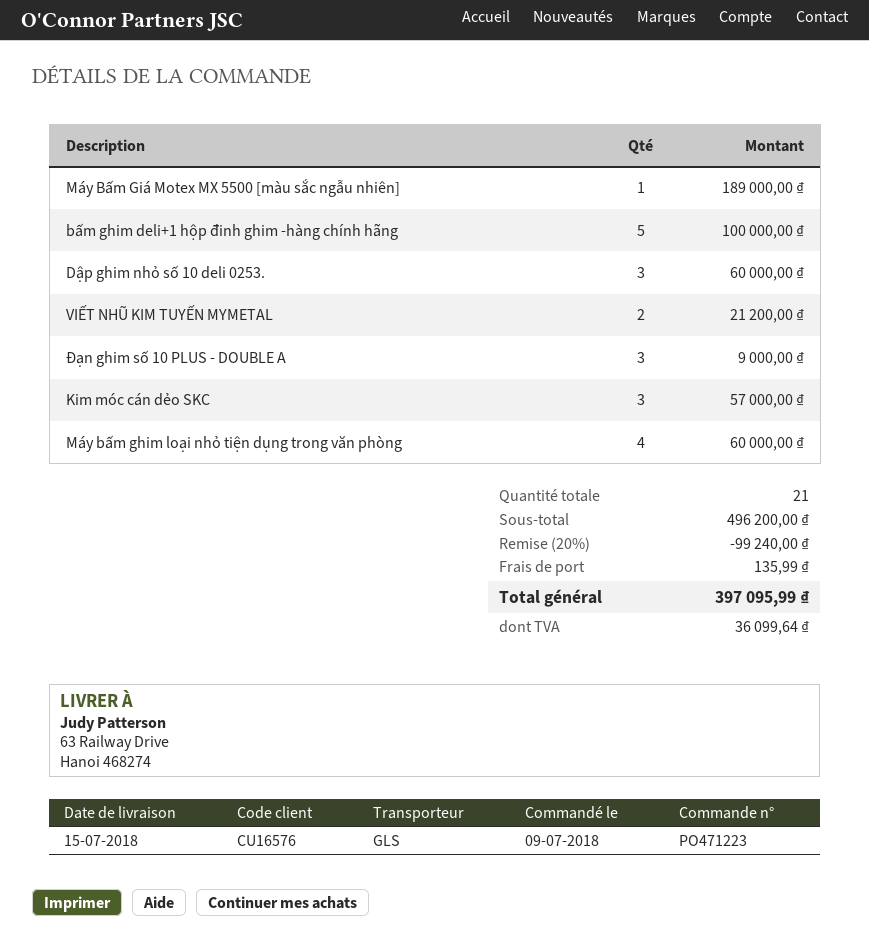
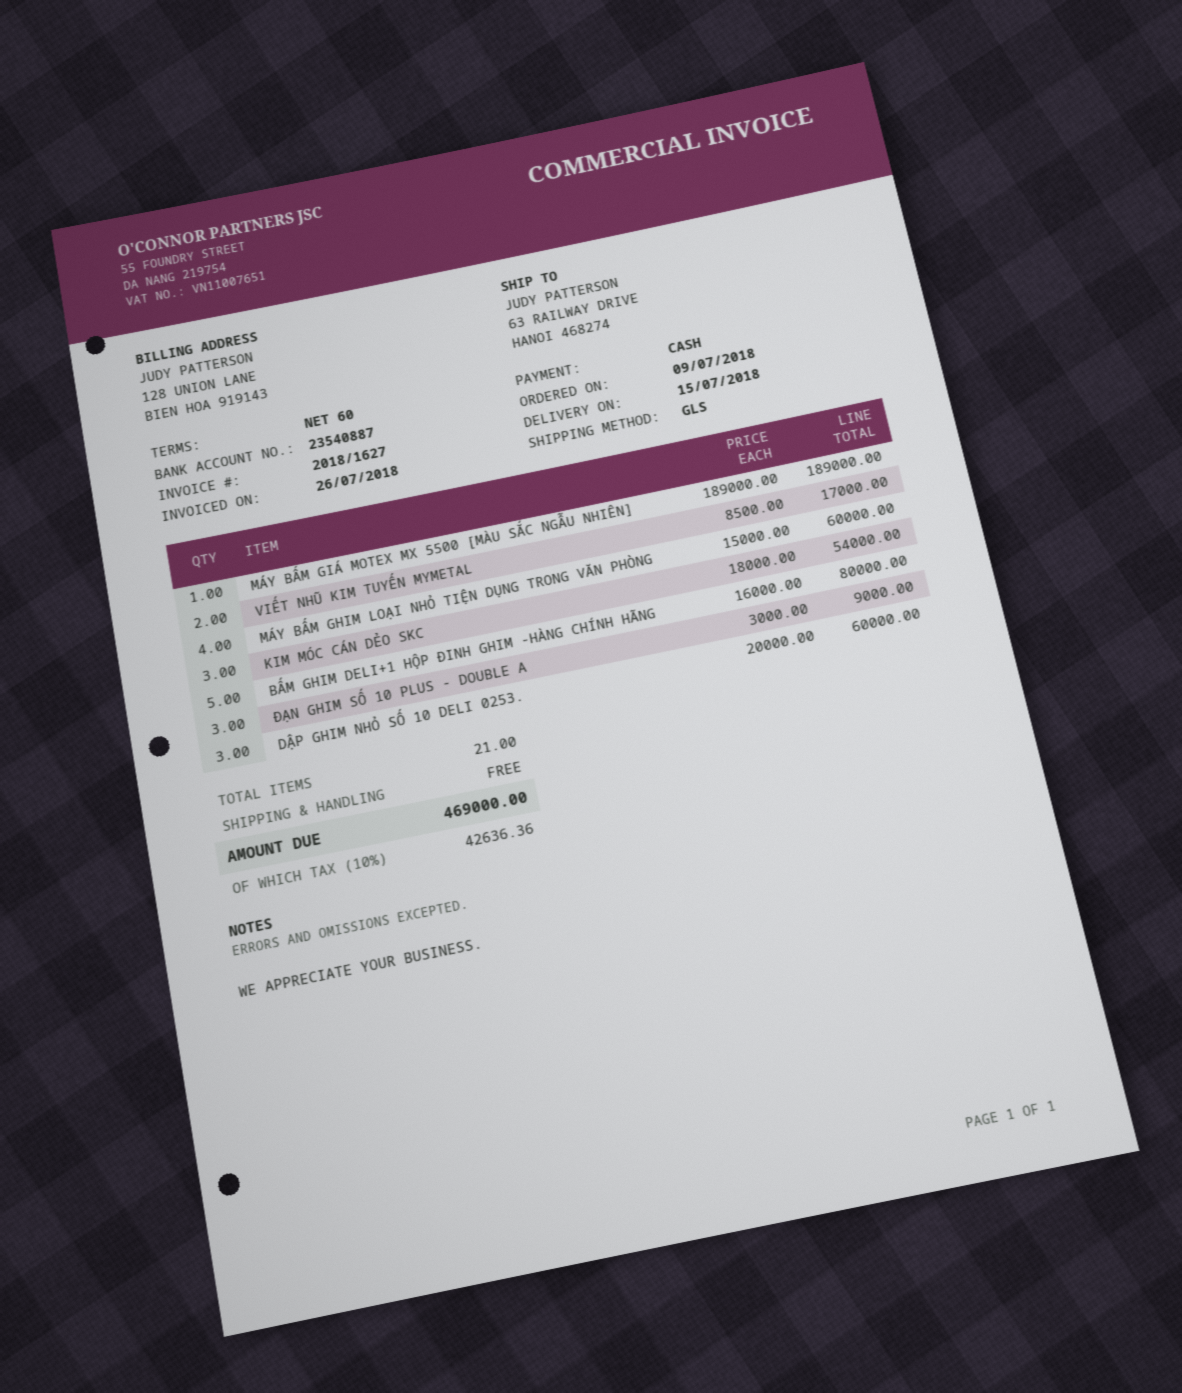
bấm ghim deli+1 hộp đinh ghim -hàng chính hãng: 5 for 100000.00 -> 5 for 80000.00
VIẾT NHŨ KIM TUYẾN MYMETAL: 2 for 21200.00 -> 2 for 17000.00
Kim móc cán dẻo SKC: 3 for 57000.00 -> 3 for 54000.00
discount: 20% = 99240.00 -> none
shipping: 135.99 -> 0.00
tax: 36099.64 -> 42636.36
total: 397095.99 -> 469000.00

